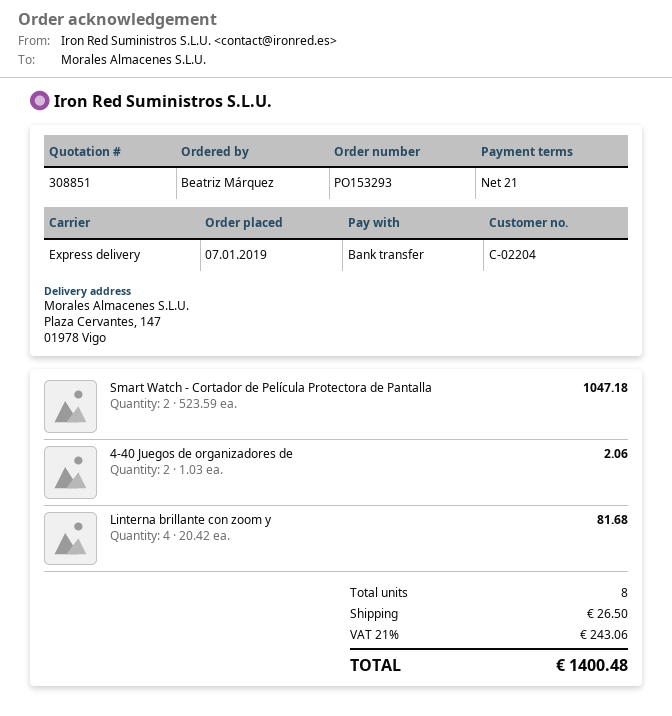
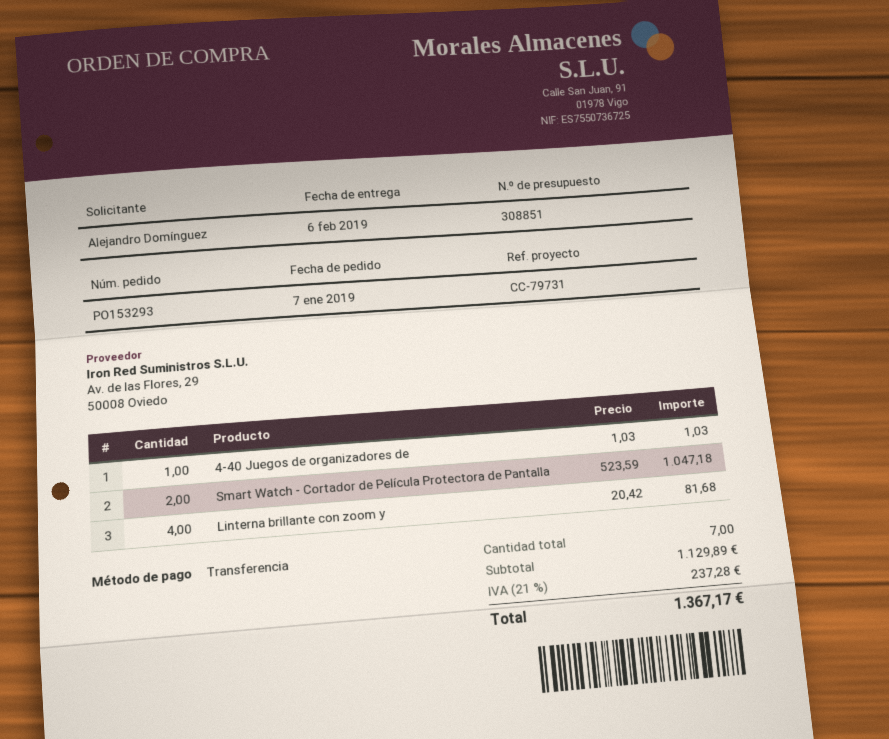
ordered by: Beatriz Márquez -> Alejandro Domínguez
4-40 Juegos de organizadores de: 2 x 1.03 = 2.06 -> 1 x 1.03 = 1.03
total quantity: 8 -> 7
shipping: 26.50 -> none
tax: 21% = 243.06 -> 21% = 237.28
total: 1400.48 -> 1367.17

